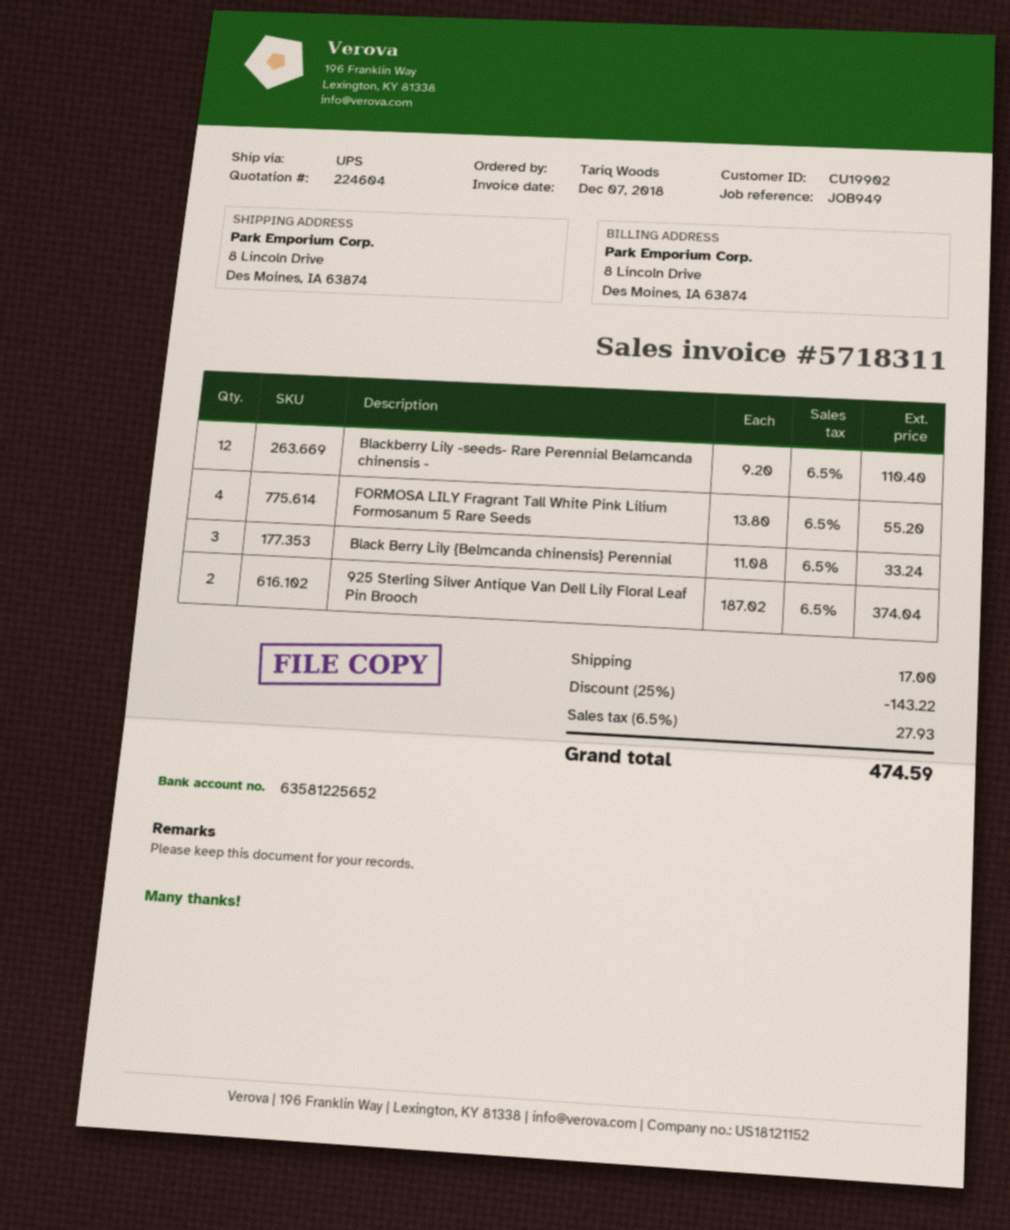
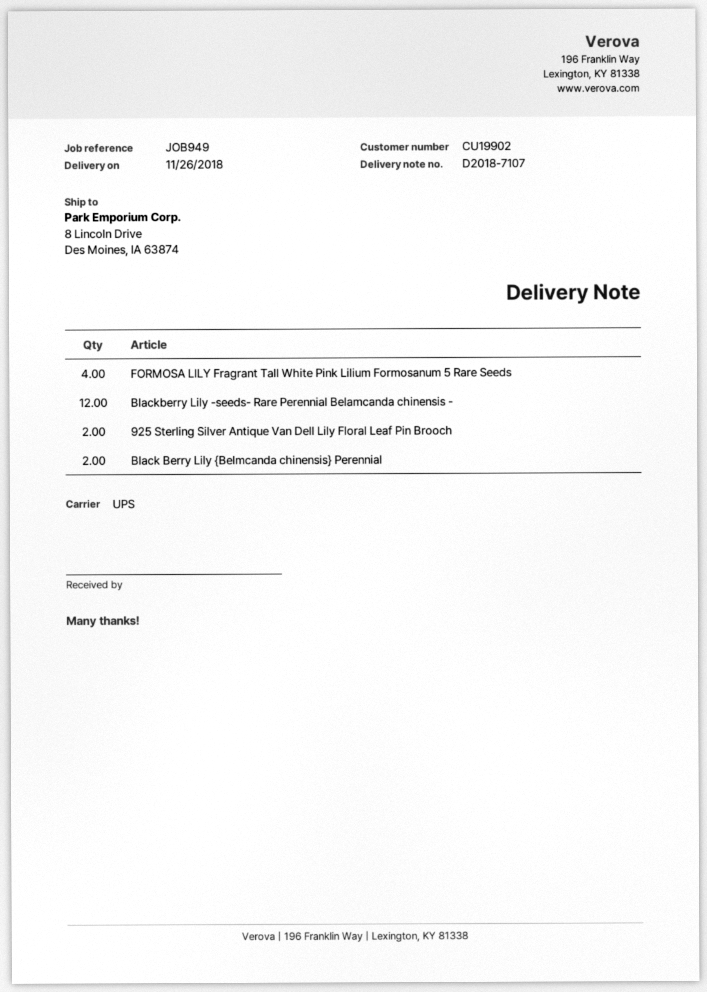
Black Berry Lily {Belmcanda chinensis} Perennial: 3 -> 2

